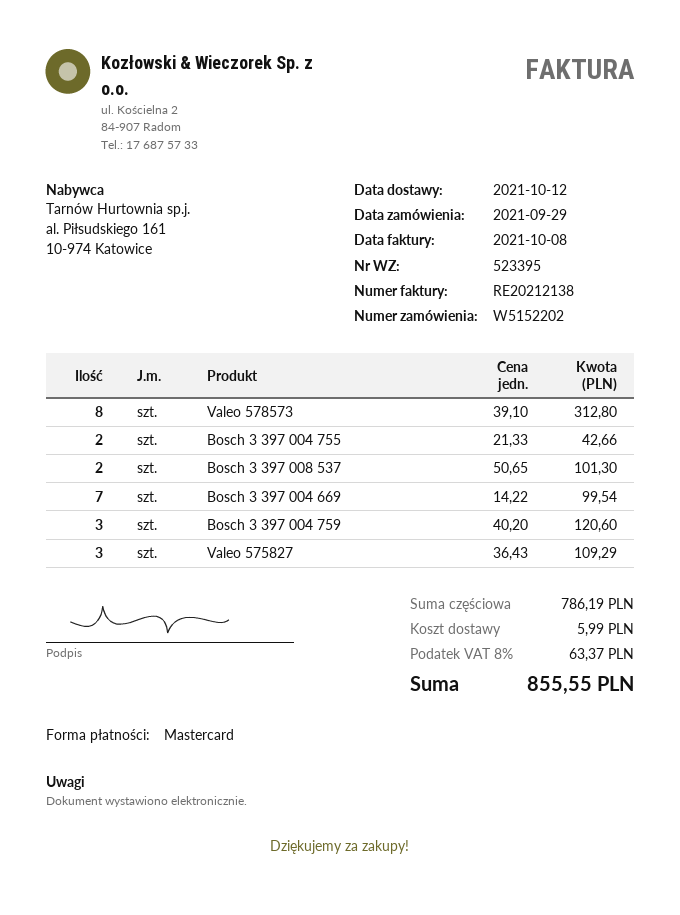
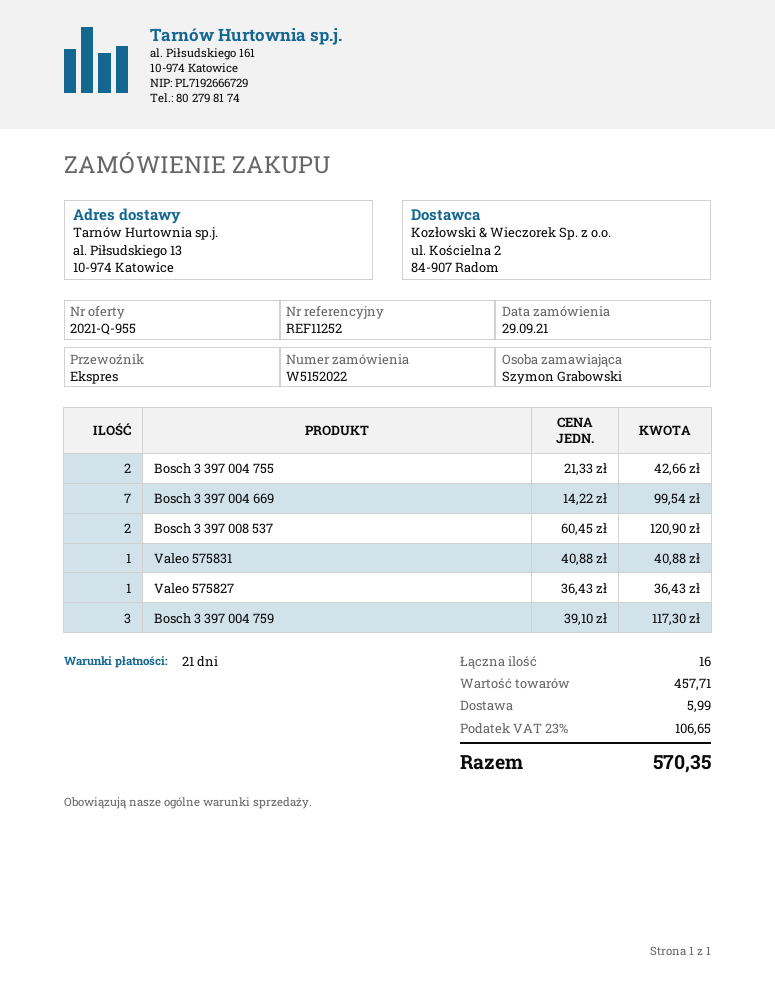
order number: W5152202 -> W5152022
Valeo 578573: 8 x 39.10 = 312.80 -> none
Bosch 3 397 008 537: 2 x 50.65 = 101.30 -> 2 x 60.45 = 120.90
Bosch 3 397 004 759: 3 x 40.20 = 120.60 -> 3 x 39.10 = 117.30
Valeo 575827: 3 x 36.43 = 109.29 -> 1 x 36.43 = 36.43
Valeo 575831: none -> 1 x 40.88 = 40.88
subtotal: 786.19 -> 457.71
tax: 8% = 63.37 -> 23% = 106.65
total: 855.55 -> 570.35

